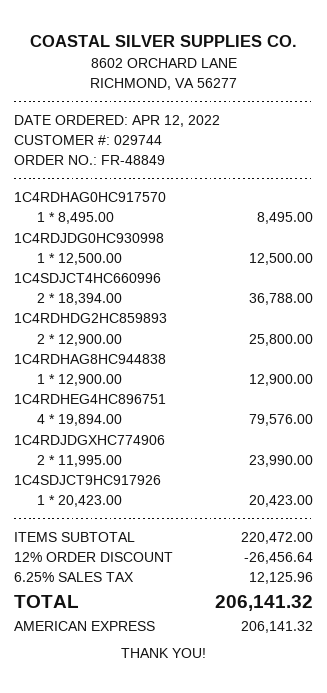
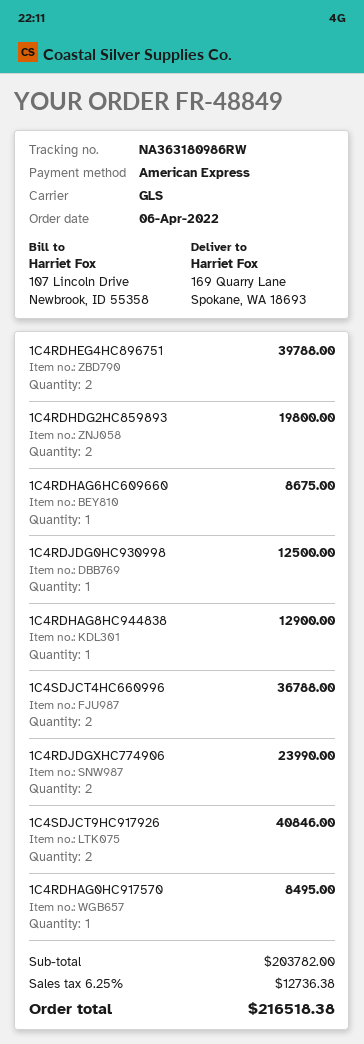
order date: 2022-04-12 -> 2022-04-06
1C4RDHDG2HC859893: 2 for 25800.00 -> 2 for 19800.00
1C4RDHEG4HC896751: 4 for 79576.00 -> 2 for 39788.00
1C4SDJCT9HC917926: 1 for 20423.00 -> 2 for 40846.00
1C4RDHAG6HC609660: none -> 1 for 8675.00
subtotal: 220472.00 -> 203782.00
discount: 12% = 26456.64 -> none
tax: 6.25% = 12125.96 -> 6.25% = 12736.38
total: 206141.32 -> 216518.38

